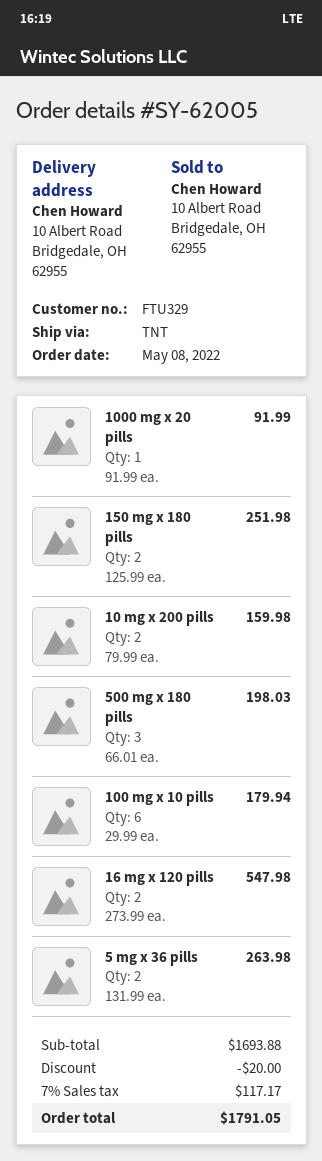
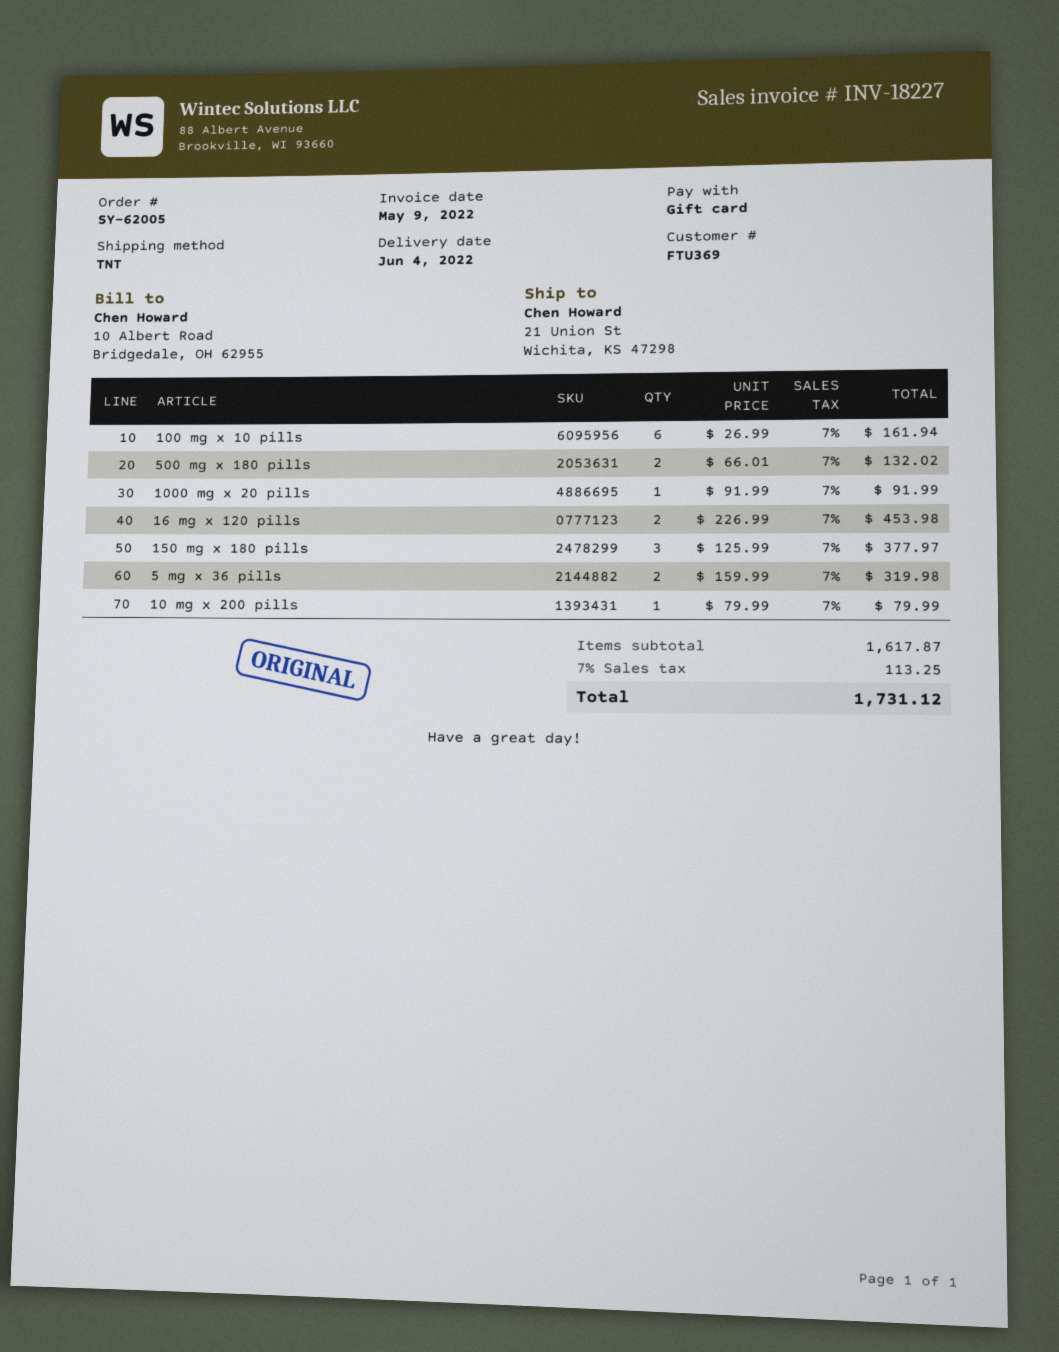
customer number: FTU329 -> FTU369
ship to: 10 Albert Road, Bridgedale, OH 62955 -> 21 Union St, Wichita, KS 47298
150 mg x 180 pills: 2 x 125.99 = 251.98 -> 3 x 125.99 = 377.97
10 mg x 200 pills: 2 x 79.99 = 159.98 -> 1 x 79.99 = 79.99
500 mg x 180 pills: 3 x 66.01 = 198.03 -> 2 x 66.01 = 132.02
100 mg x 10 pills: 6 x 29.99 = 179.94 -> 6 x 26.99 = 161.94
16 mg x 120 pills: 2 x 273.99 = 547.98 -> 2 x 226.99 = 453.98
5 mg x 36 pills: 2 x 131.99 = 263.98 -> 2 x 159.99 = 319.98
subtotal: 1693.88 -> 1617.87
discount: 20.00 -> none
tax: 7% = 117.17 -> 7% = 113.25
total: 1791.05 -> 1731.12

